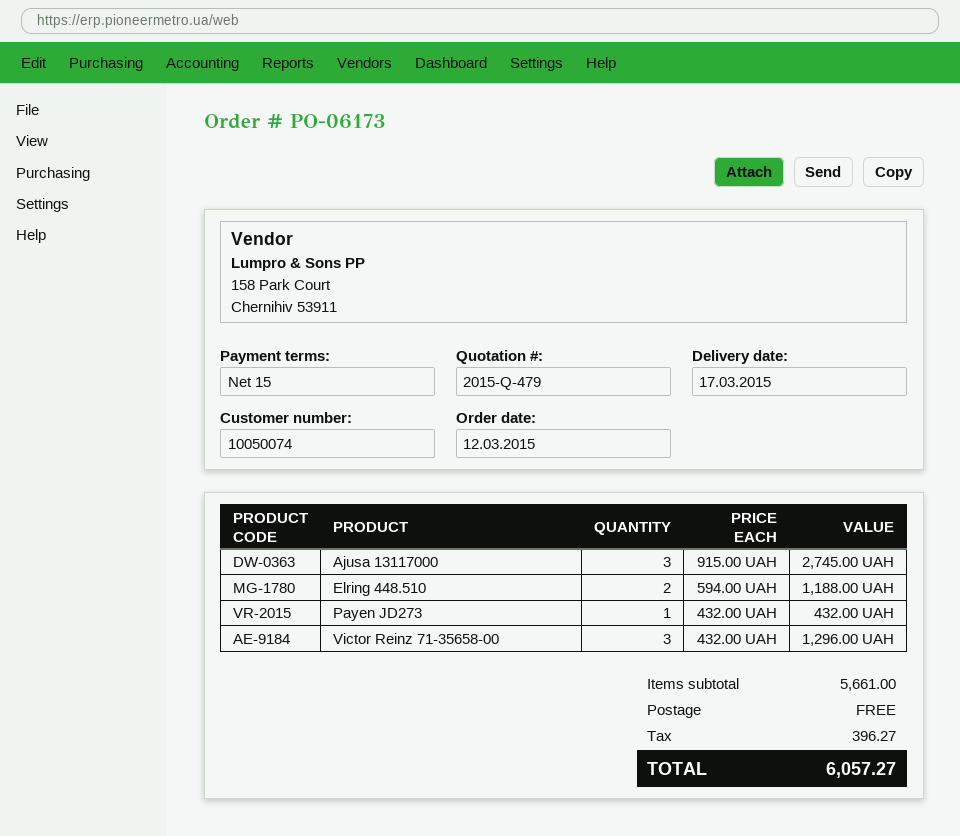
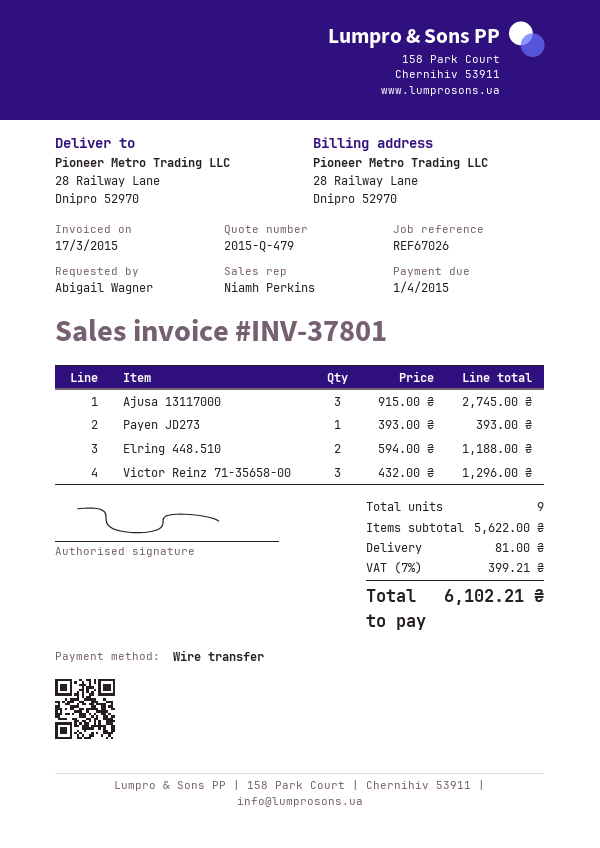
Payen JD273: 1 x 432.00 = 432.00 -> 1 x 393.00 = 393.00
subtotal: 5661.00 -> 5622.00
shipping: 0.00 -> 81.00
tax: 396.27 -> 399.21
total: 6057.27 -> 6102.21

